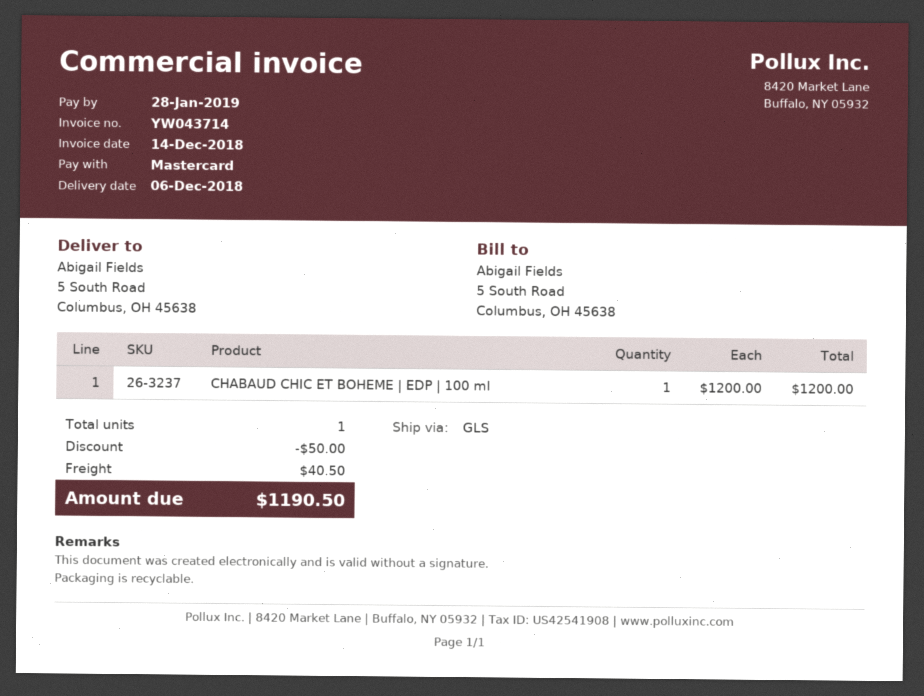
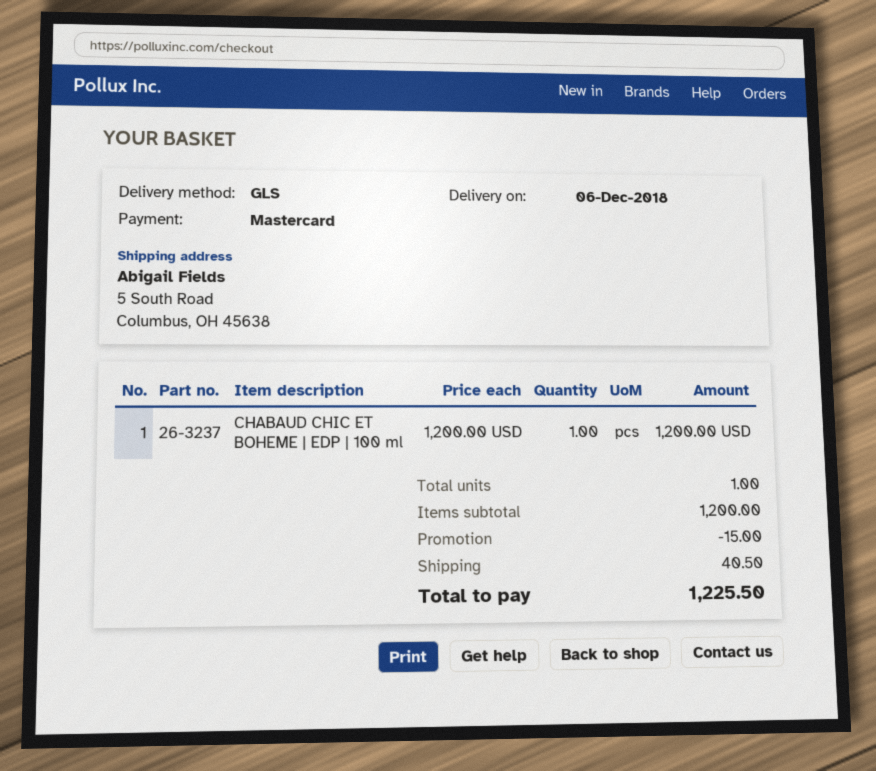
discount: 50.00 -> 15.00
total: 1190.50 -> 1225.50

